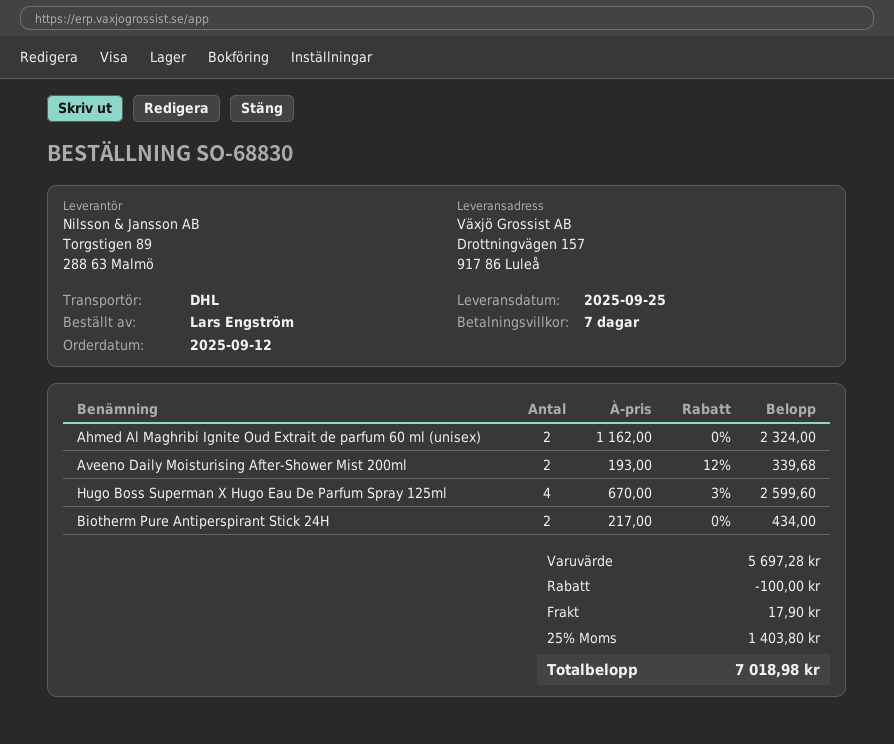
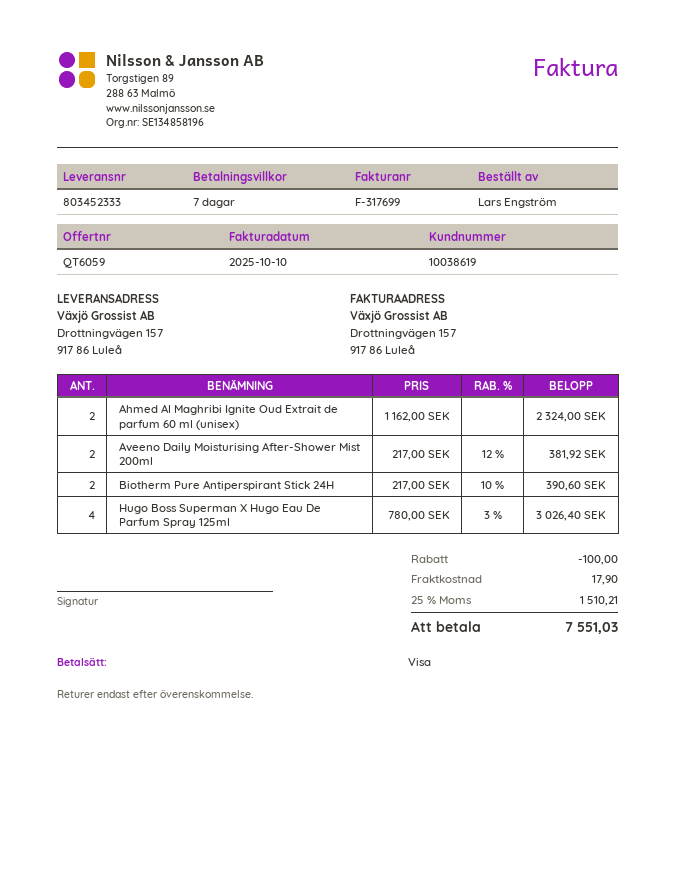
Aveeno Daily Moisturising After-Shower Mist 200ml: 2 x 193.00 - 12% = 339.68 -> 2 x 217.00 - 12% = 381.92
Hugo Boss Superman X Hugo Eau De Parfum Spray 125ml: 4 x 670.00 - 3% = 2599.60 -> 4 x 780.00 - 3% = 3026.40
Biotherm Pure Antiperspirant Stick 24H: 2 x 217.00 = 434.00 -> 2 x 217.00 - 10% = 390.60
tax: 25% = 1403.80 -> 25% = 1510.21
total: 7018.98 -> 7551.03

